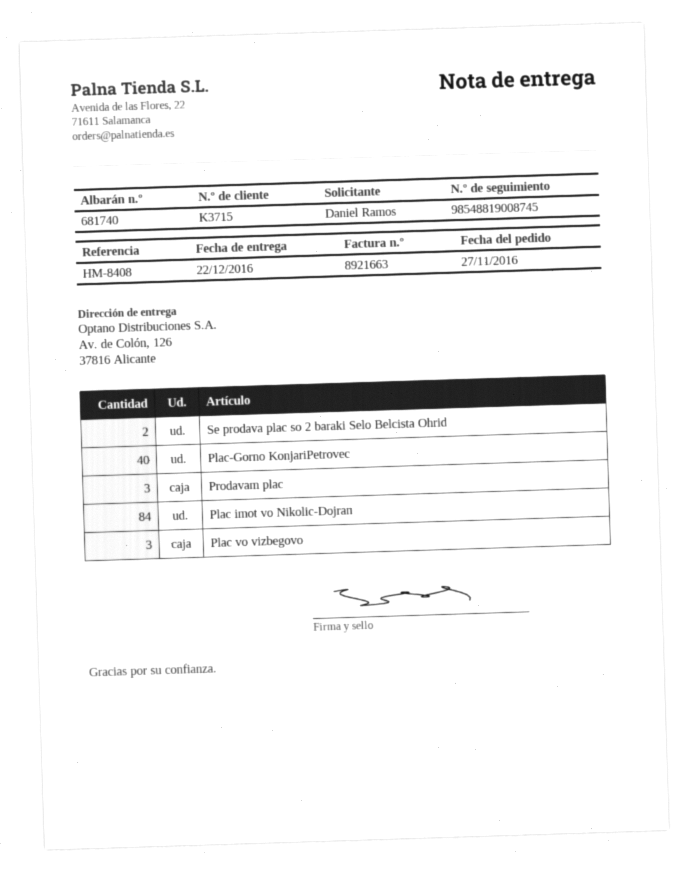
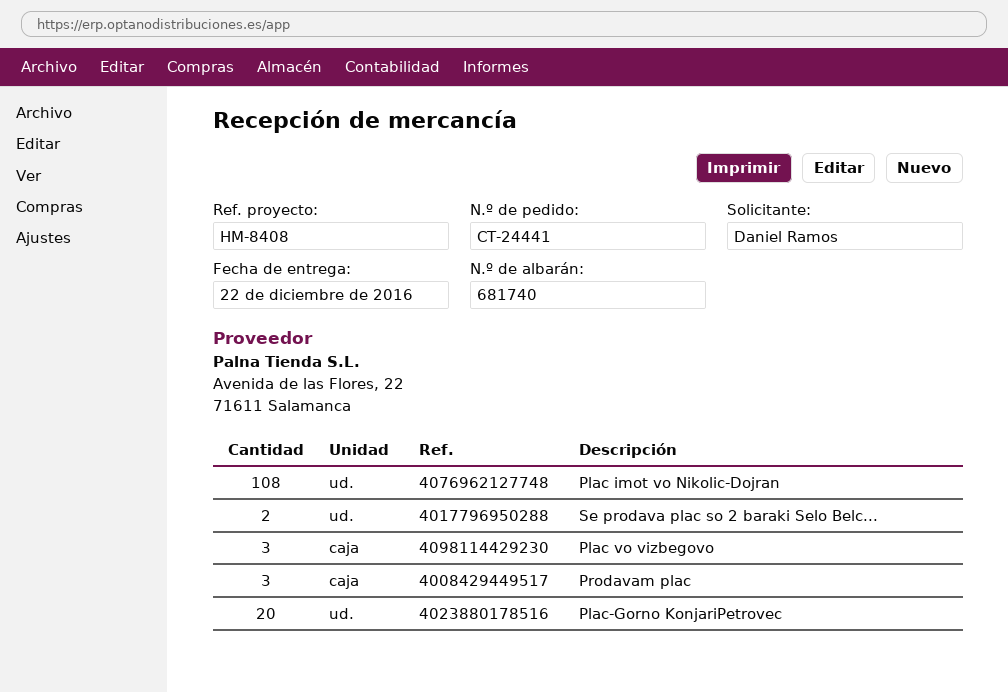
Plac-Gorno KonjariPetrovec: 40 -> 20
Plac imot vo Nikolic-Dojran: 84 -> 108

